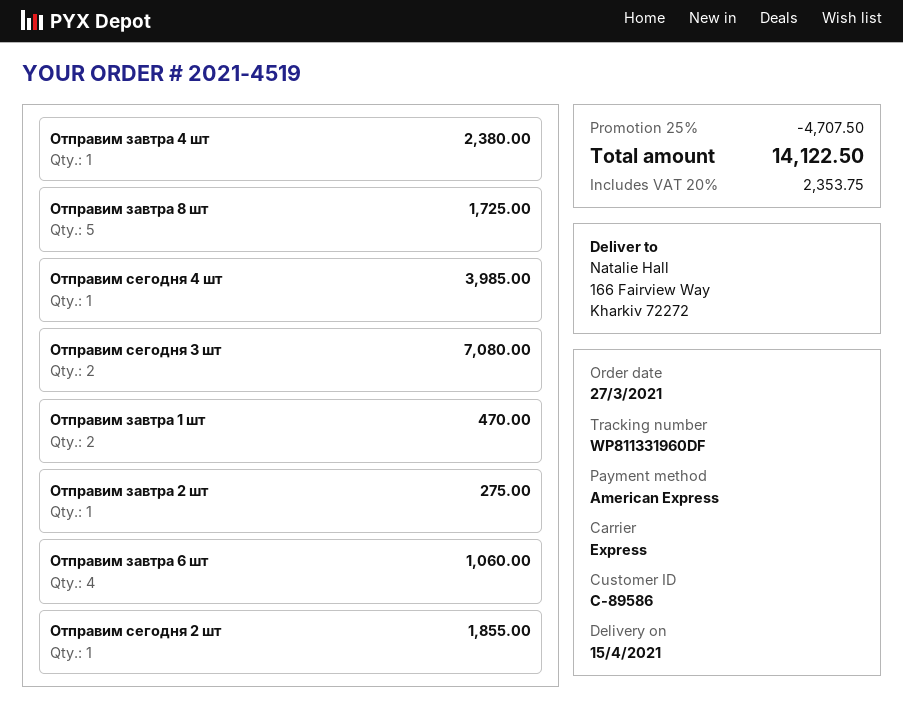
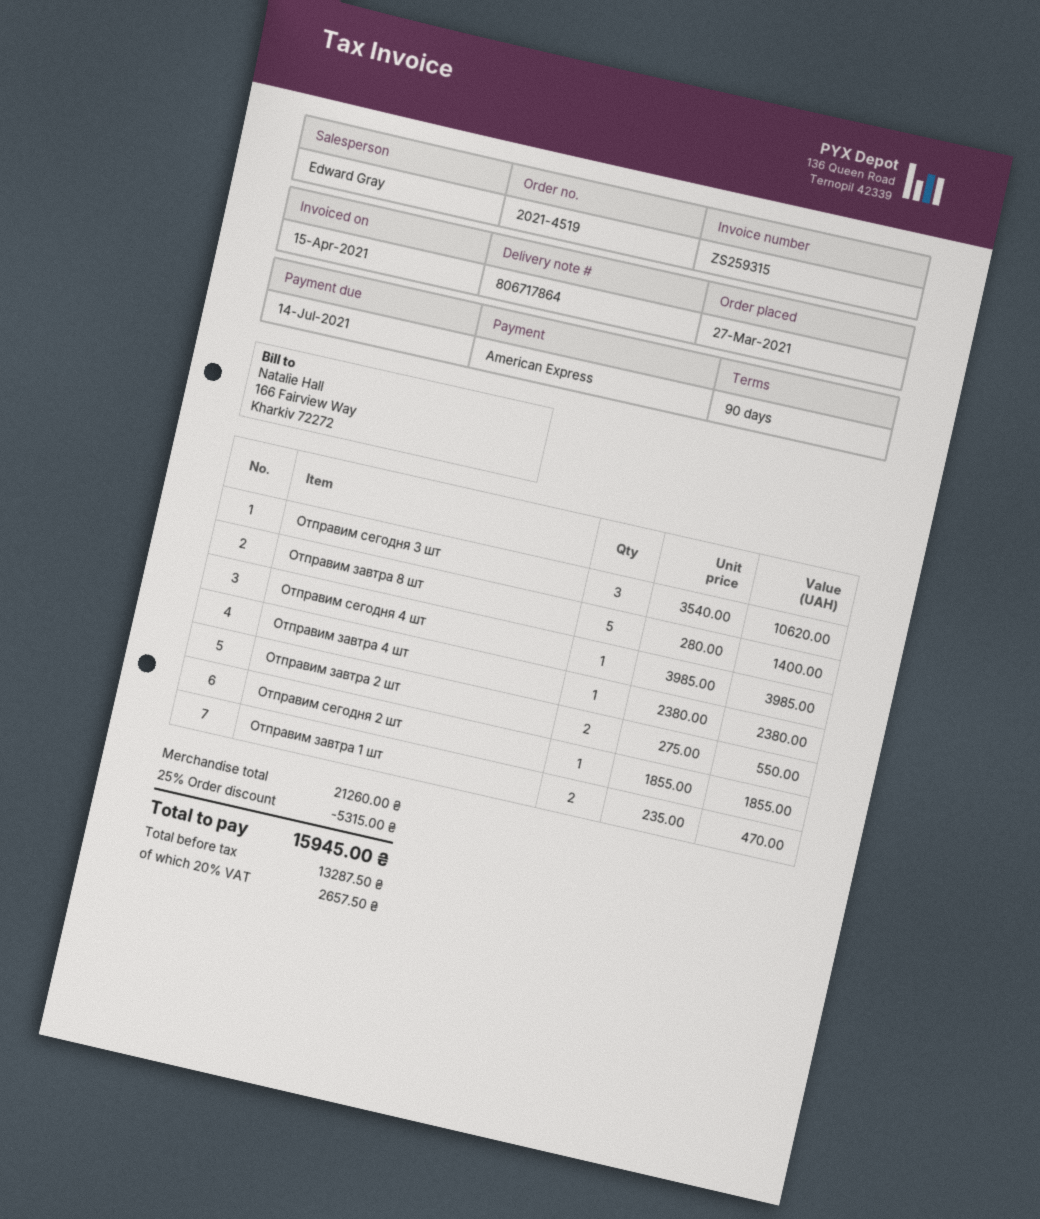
Отправим завтра 8 шт: 5 for 1725.00 -> 5 for 1400.00
Отправим сегодня 3 шт: 2 for 7080.00 -> 3 for 10620.00
Отправим завтра 2 шт: 1 for 275.00 -> 2 for 550.00
Отправим завтра 6 шт: 4 for 1060.00 -> none
discount: 25% = 4707.50 -> 25% = 5315.00
tax: 20% = 2353.75 -> 20% = 2657.50
total: 14122.50 -> 15945.00

